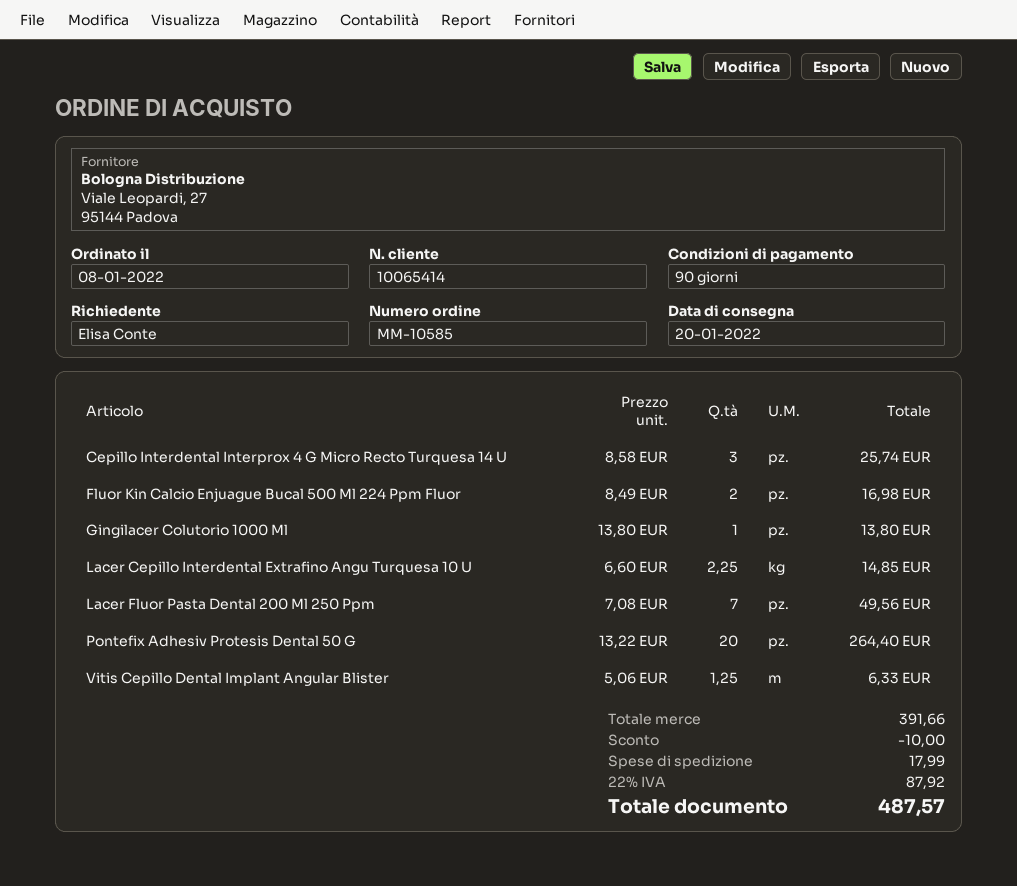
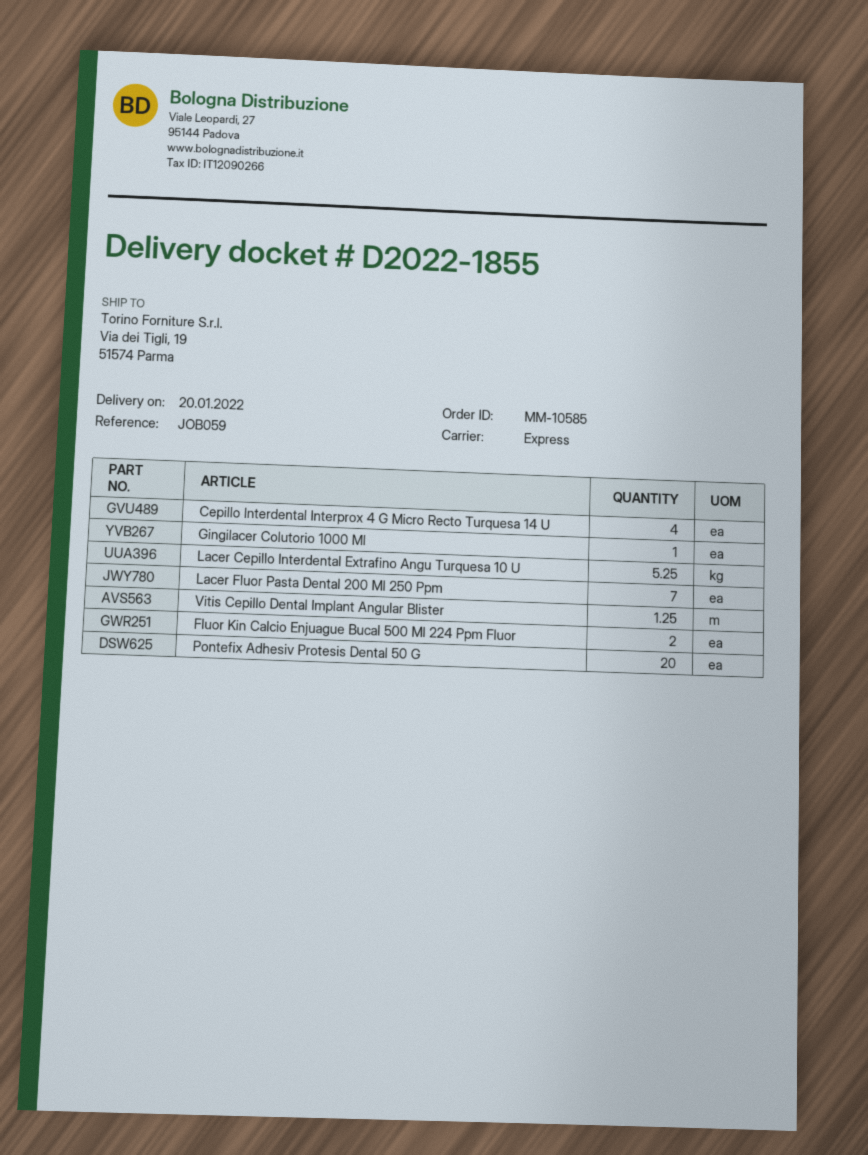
Cepillo Interdental Interprox 4 G Micro Recto Turquesa 14 U: 3 -> 4
Lacer Cepillo Interdental Extrafino Angu Turquesa 10 U: 2.25 -> 5.25

